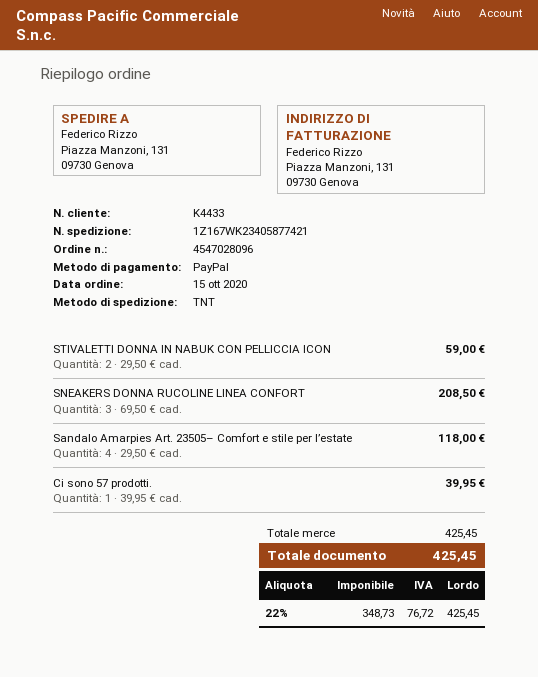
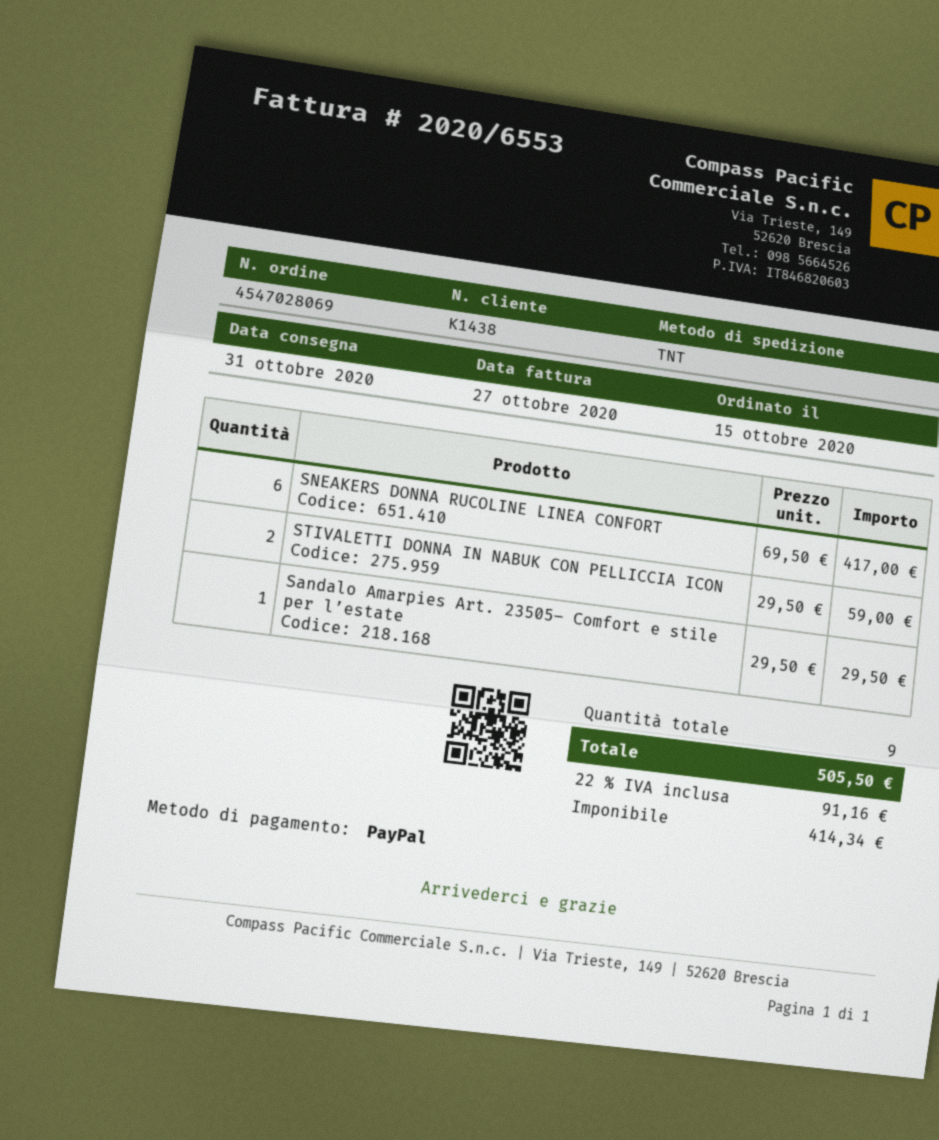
order number: 4547028096 -> 4547028069
customer number: K4433 -> K1438
SNEAKERS DONNA RUCOLINE LINEA CONFORT: 3 x 69.50 = 208.50 -> 6 x 69.50 = 417.00
Sandalo Amarpies Art. 23505– Comfort e stile per l’estate: 4 x 29.50 = 118.00 -> 1 x 29.50 = 29.50
Ci sono 57 prodotti.: 1 x 39.95 = 39.95 -> none
net: 348.73 -> 414.34
tax: 22% = 76.72 -> 22% = 91.16
total: 425.45 -> 505.50

